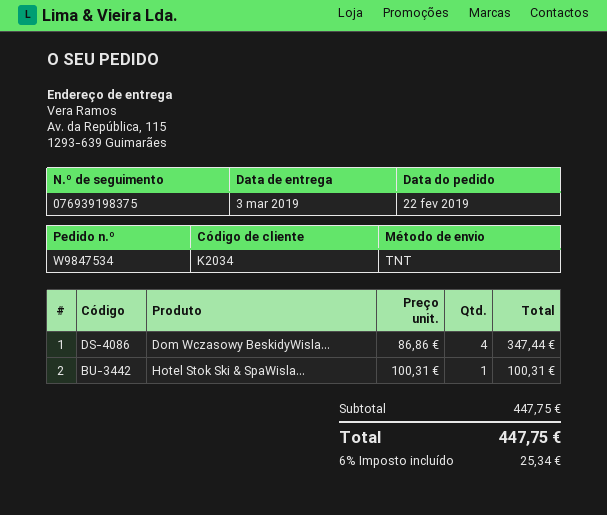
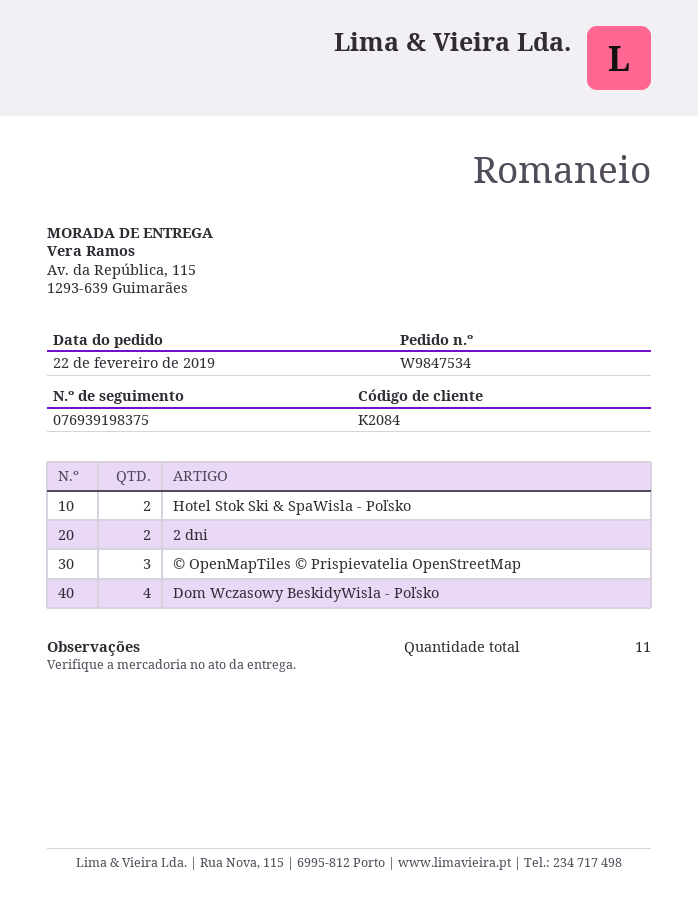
customer number: K2034 -> K2084
Hotel Stok Ski & SpaWisla...: 1 -> 2
2 dni: none -> 2
© OpenMapTiles © Prispievatelia OpenStreetMap: none -> 3

